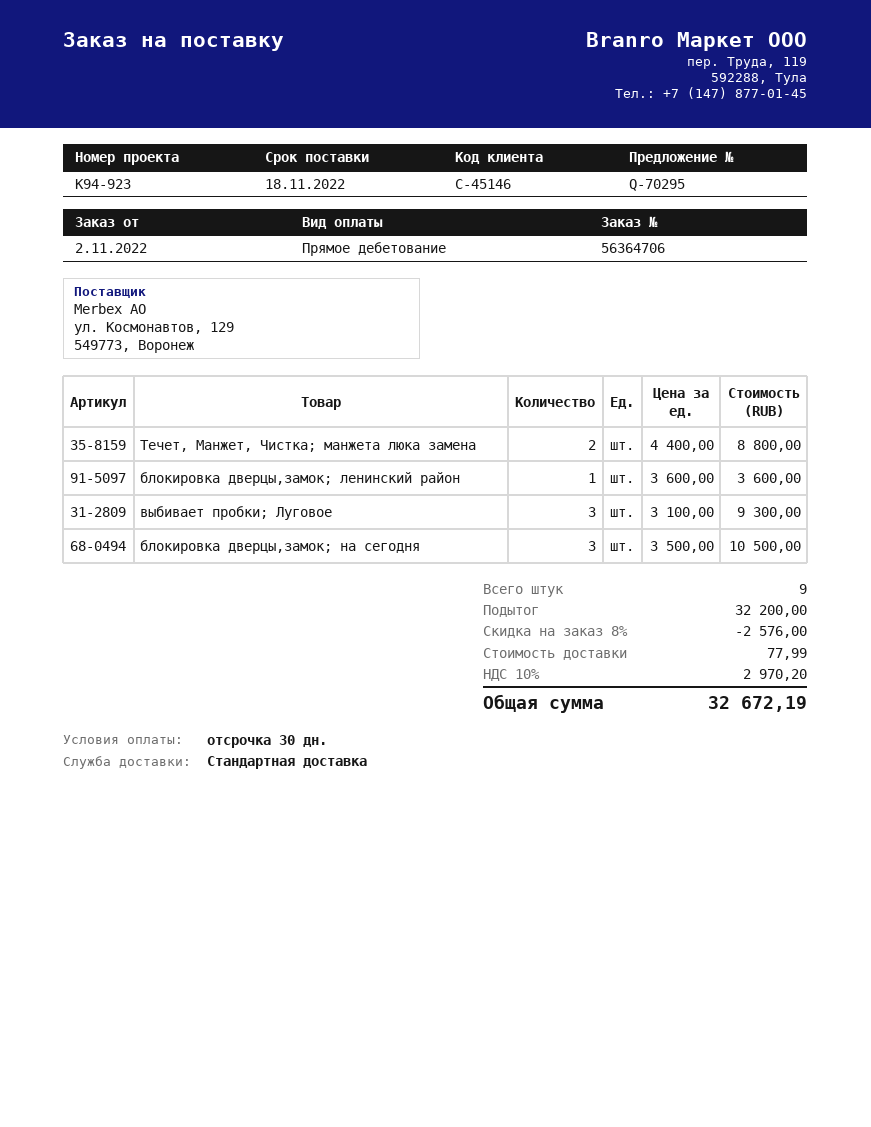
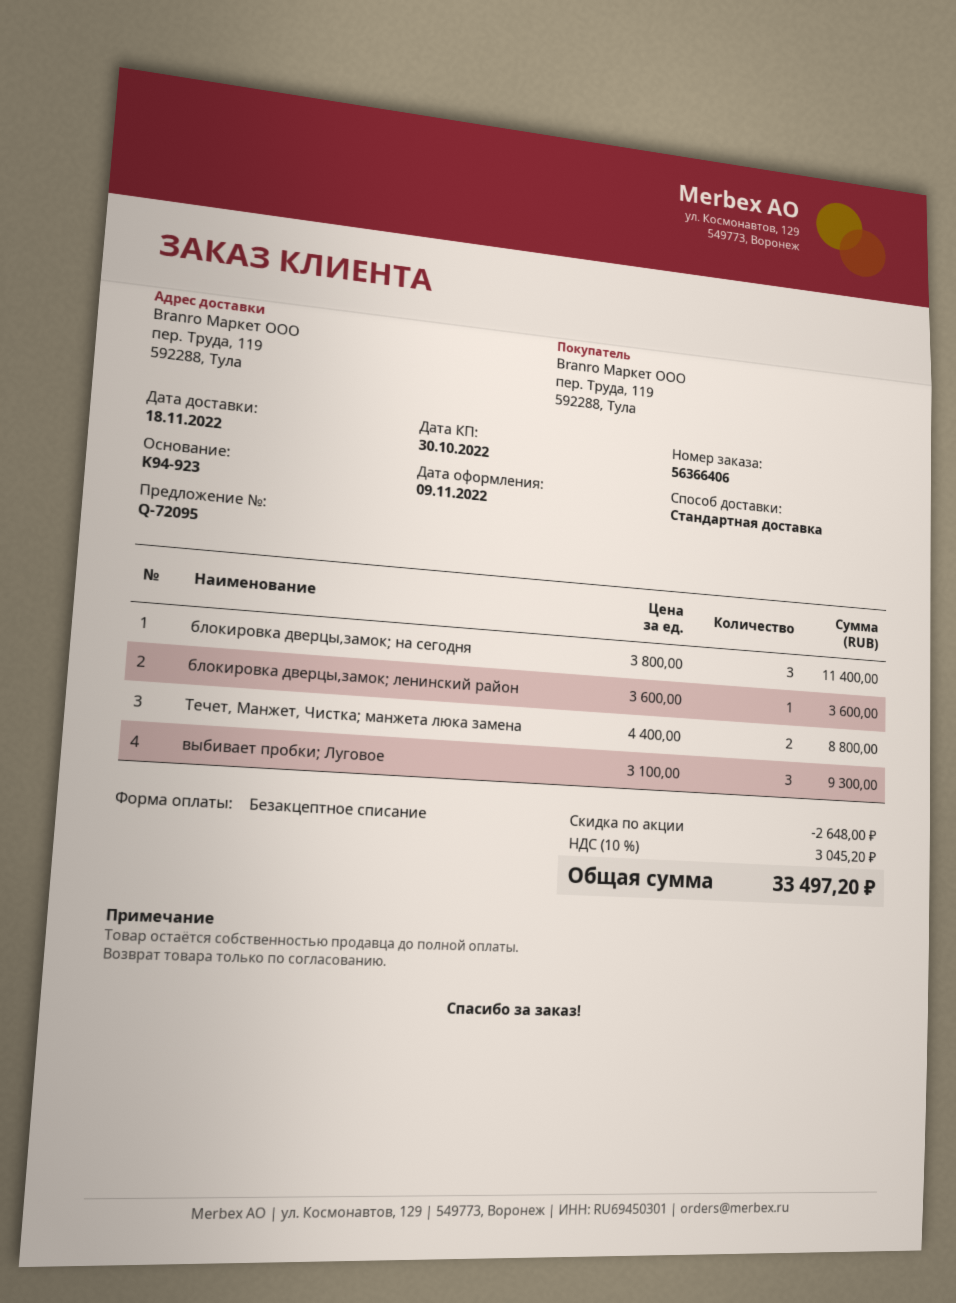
quote number: Q-70295 -> Q-72095
order number: 56364706 -> 56366406
order date: 2022-11-02 -> 2022-11-09
блокировка дверцы,замок; на сегодня: 3 x 3500.00 = 10500.00 -> 3 x 3800.00 = 11400.00
discount: 2576.00 -> 2648.00
shipping: 77.99 -> none
tax: 10% = 2970.20 -> 10% = 3045.20
total: 32672.19 -> 33497.20

